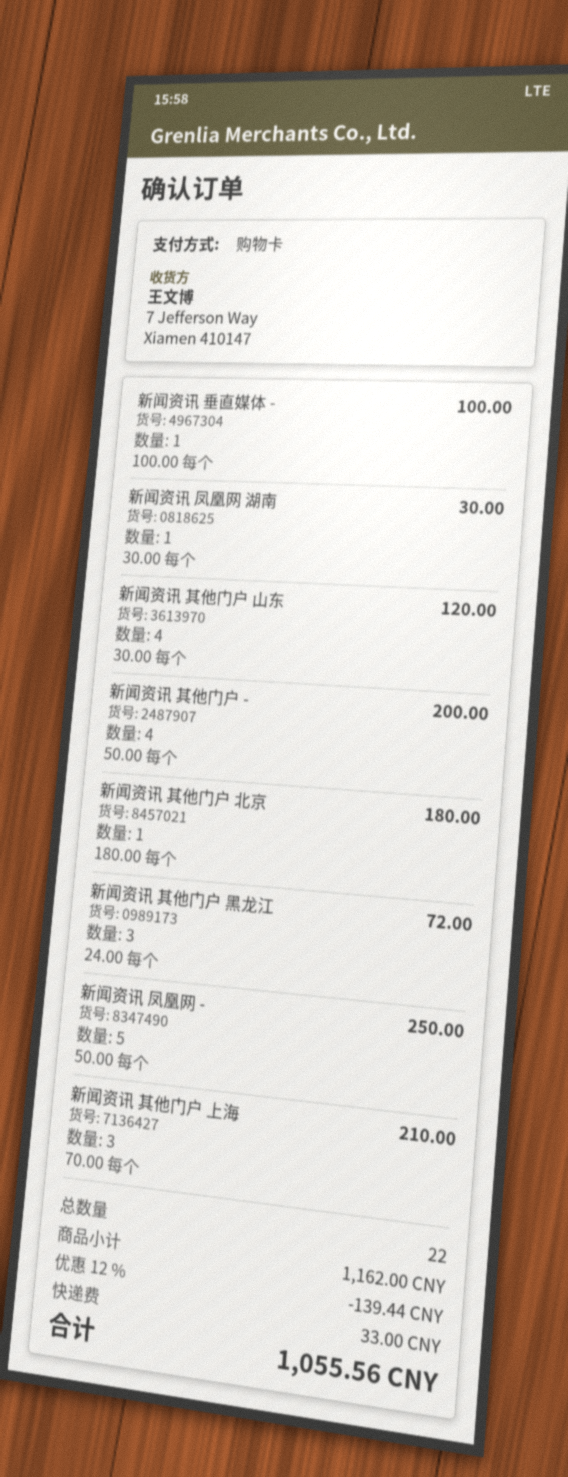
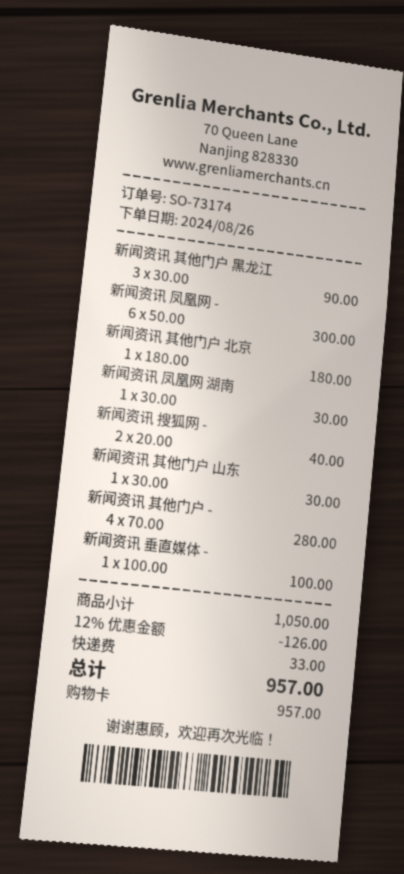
新闻资讯 其他门户 山东: 4 x 30.00 = 120.00 -> 1 x 30.00 = 30.00
新闻资讯 其他门户 -: 4 x 50.00 = 200.00 -> 4 x 70.00 = 280.00
新闻资讯 其他门户 黑龙江: 3 x 24.00 = 72.00 -> 3 x 30.00 = 90.00
新闻资讯 凤凰网 -: 5 x 50.00 = 250.00 -> 6 x 50.00 = 300.00
新闻资讯 其他门户 上海: 3 x 70.00 = 210.00 -> none
新闻资讯 搜狐网 -: none -> 2 x 20.00 = 40.00
subtotal: 1162.00 -> 1050.00
discount: 12% = 139.44 -> 12% = 126.00
total: 1055.56 -> 957.00

